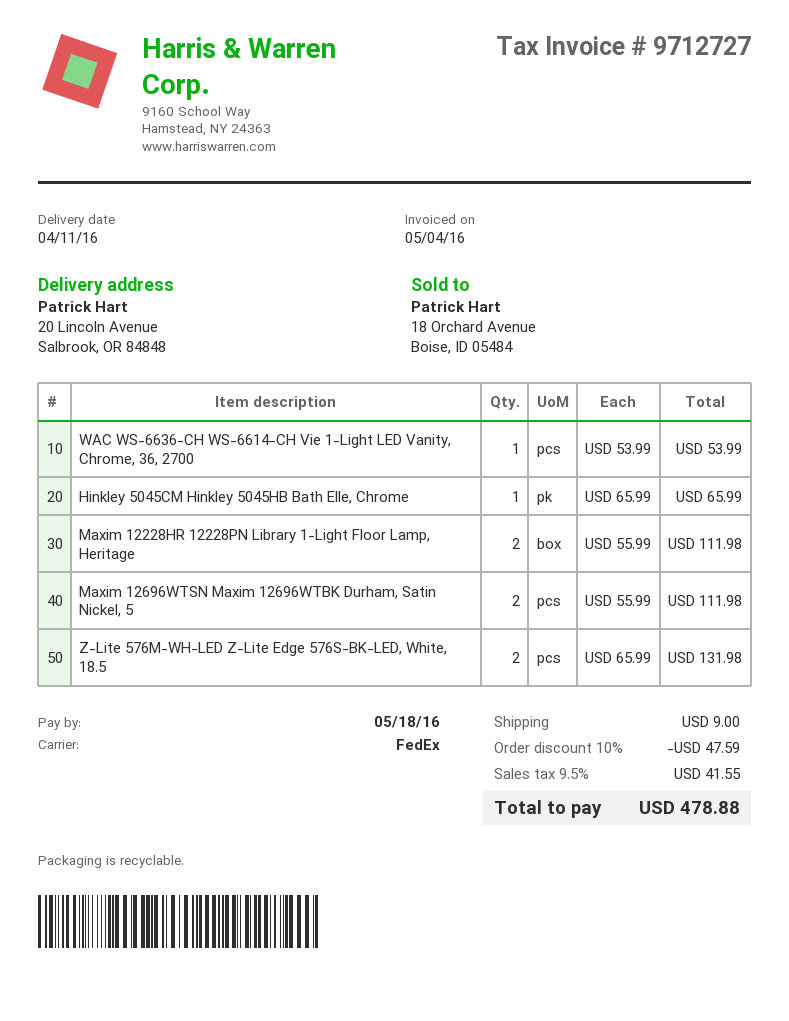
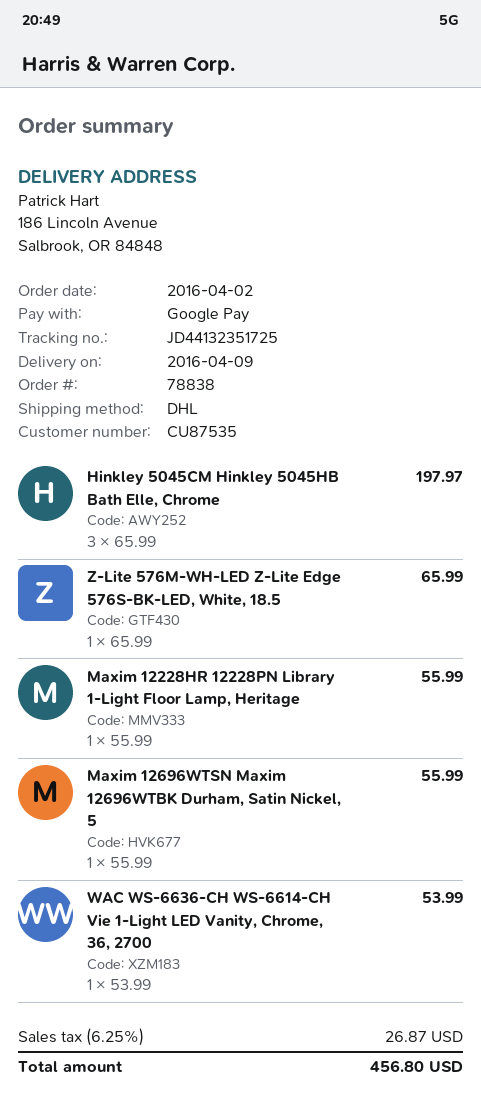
delivery date: 2016-04-11 -> 2016-04-09
shipping method: FedEx -> DHL
ship to: 20 Lincoln Avenue, Salbrook, OR 84848 -> 186 Lincoln Avenue, Salbrook, OR 84848
Hinkley 5045CM Hinkley 5045HB Bath Elle, Chrome: 1 x 65.99 = 65.99 -> 3 x 65.99 = 197.97
Maxim 12228HR 12228PN Library 1-Light Floor Lamp, Heritage: 2 x 55.99 = 111.98 -> 1 x 55.99 = 55.99
Maxim 12696WTSN Maxim 12696WTBK Durham, Satin Nickel, 5: 2 x 55.99 = 111.98 -> 1 x 55.99 = 55.99
Z-Lite 576M-WH-LED Z-Lite Edge 576S-BK-LED, White, 18.5: 2 x 65.99 = 131.98 -> 1 x 65.99 = 65.99
discount: 10% = 47.59 -> none
shipping: 9.00 -> none
tax: 9.5% = 41.55 -> 6.25% = 26.87
total: 478.88 -> 456.80

